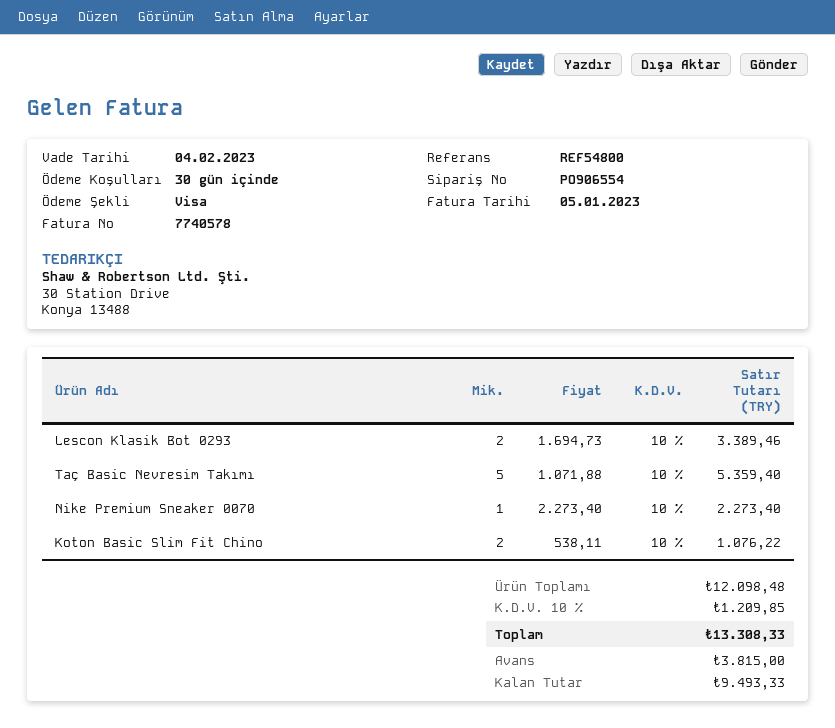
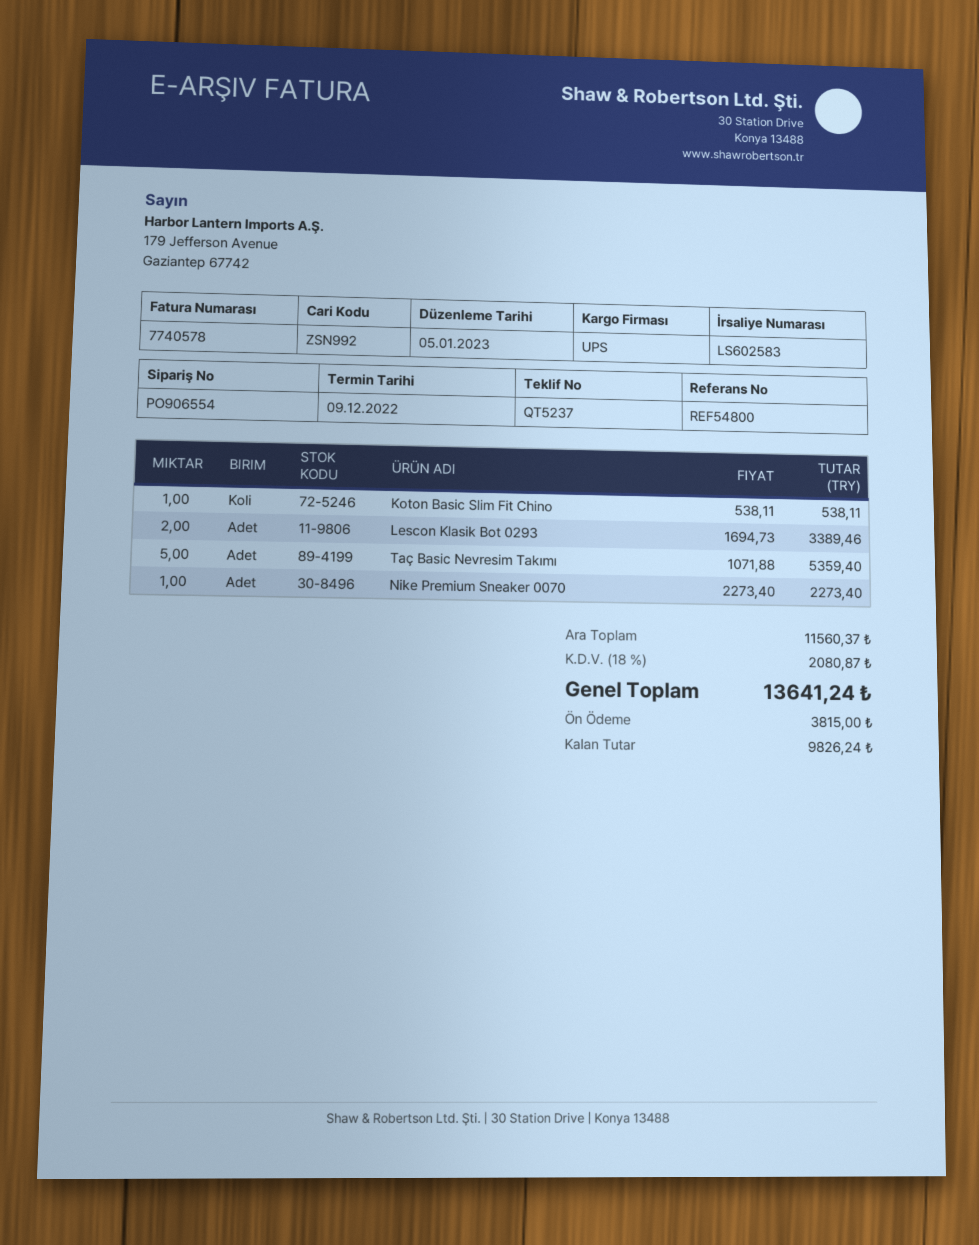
Koton Basic Slim Fit Chino: 2 x 538.11 = 1076.22 -> 1 x 538.11 = 538.11
subtotal: 12098.48 -> 11560.37
tax: 10% = 1209.85 -> 18% = 2080.87
total: 13308.33 -> 13641.24
balance: 9493.33 -> 9826.24

